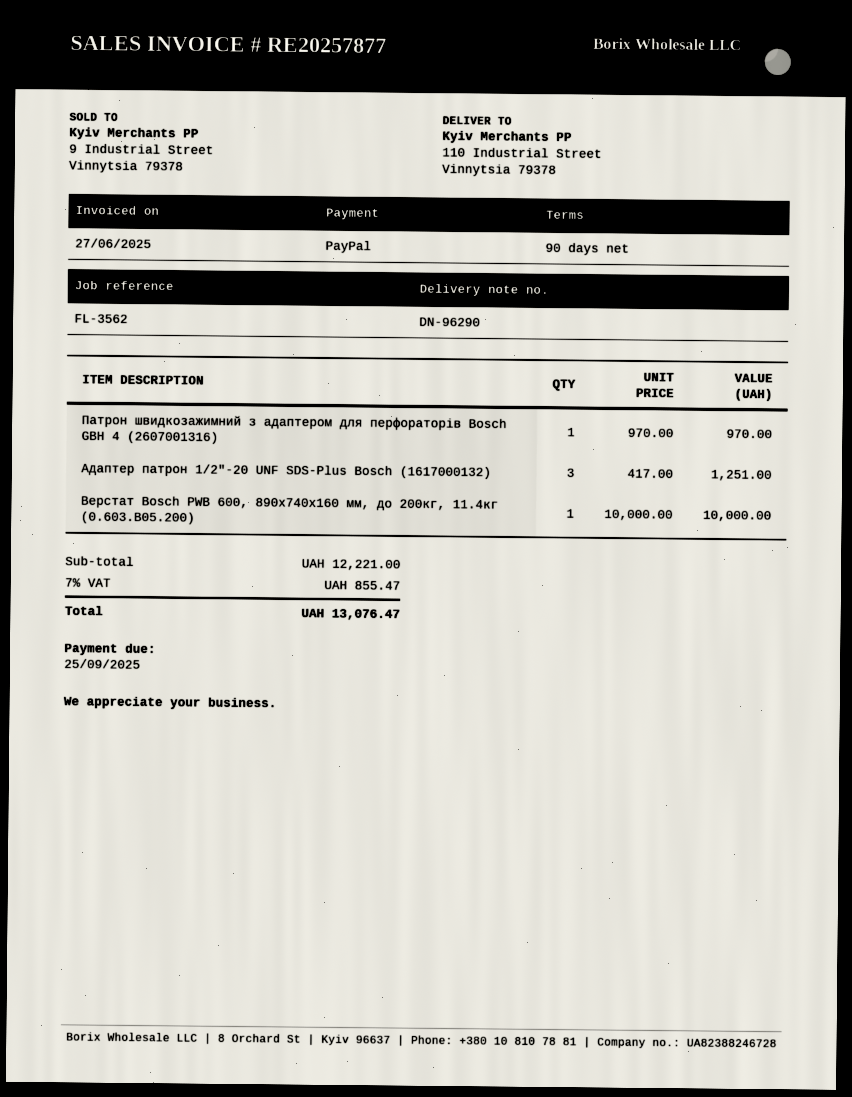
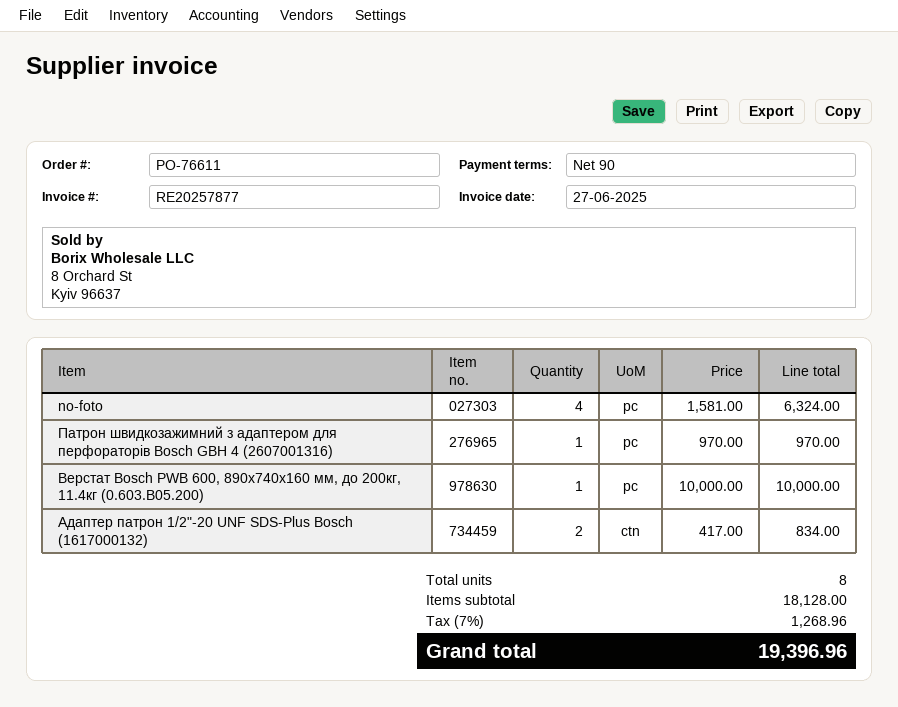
Адаптер патрон 1/2"-20 UNF SDS-Plus Bosch (1617000132): 3 x 417.00 = 1251.00 -> 2 x 417.00 = 834.00
no-foto: none -> 4 x 1581.00 = 6324.00
subtotal: 12221.00 -> 18128.00
tax: 7% = 855.47 -> 7% = 1268.96
total: 13076.47 -> 19396.96

